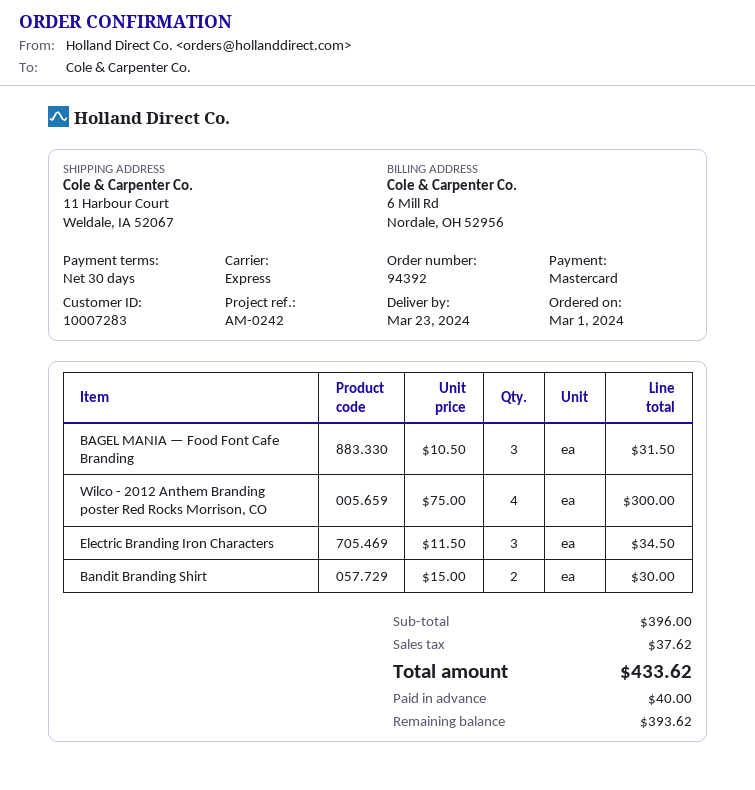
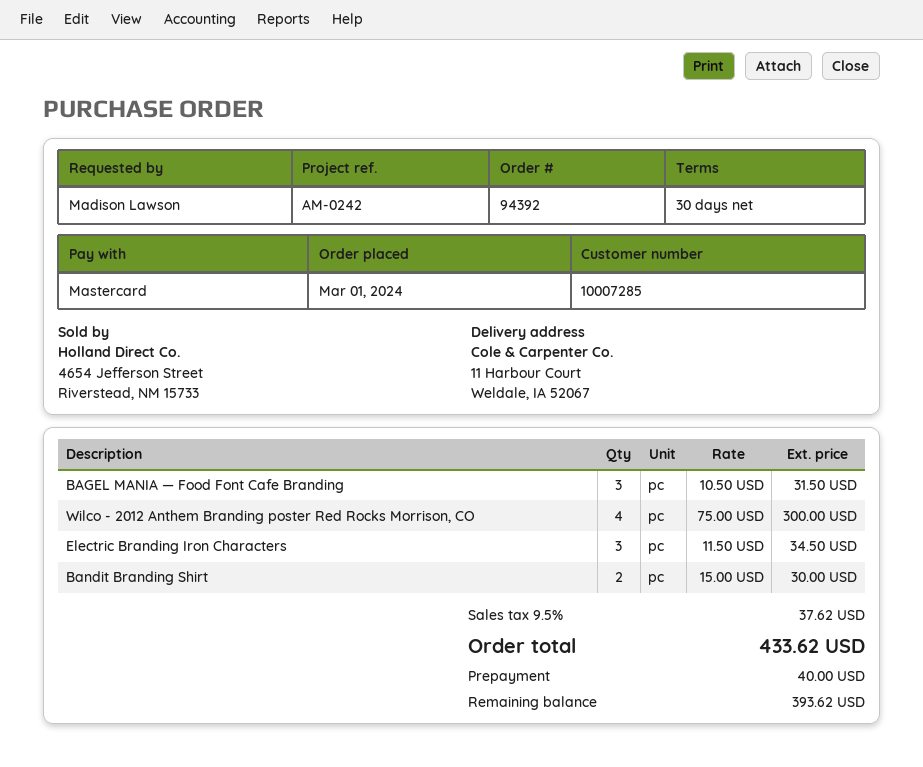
customer number: 10007283 -> 10007285

